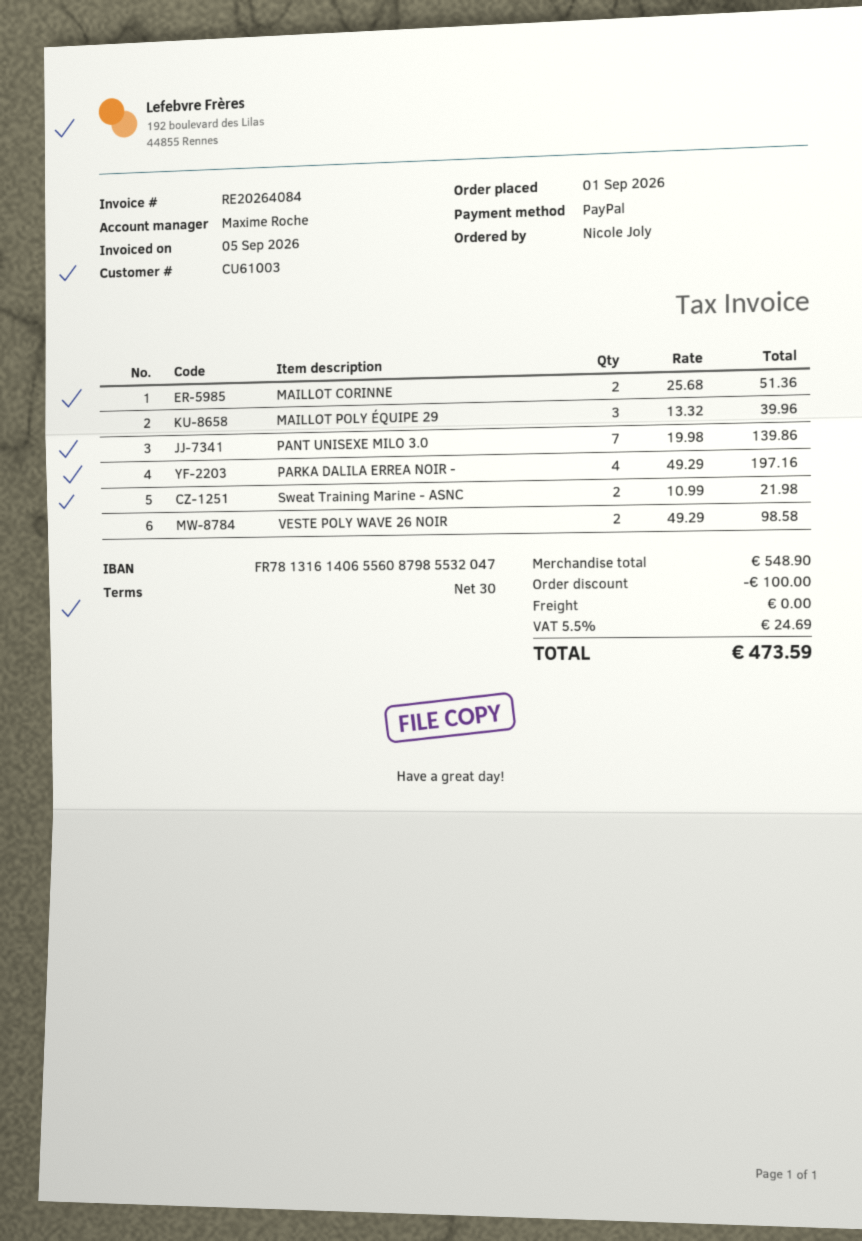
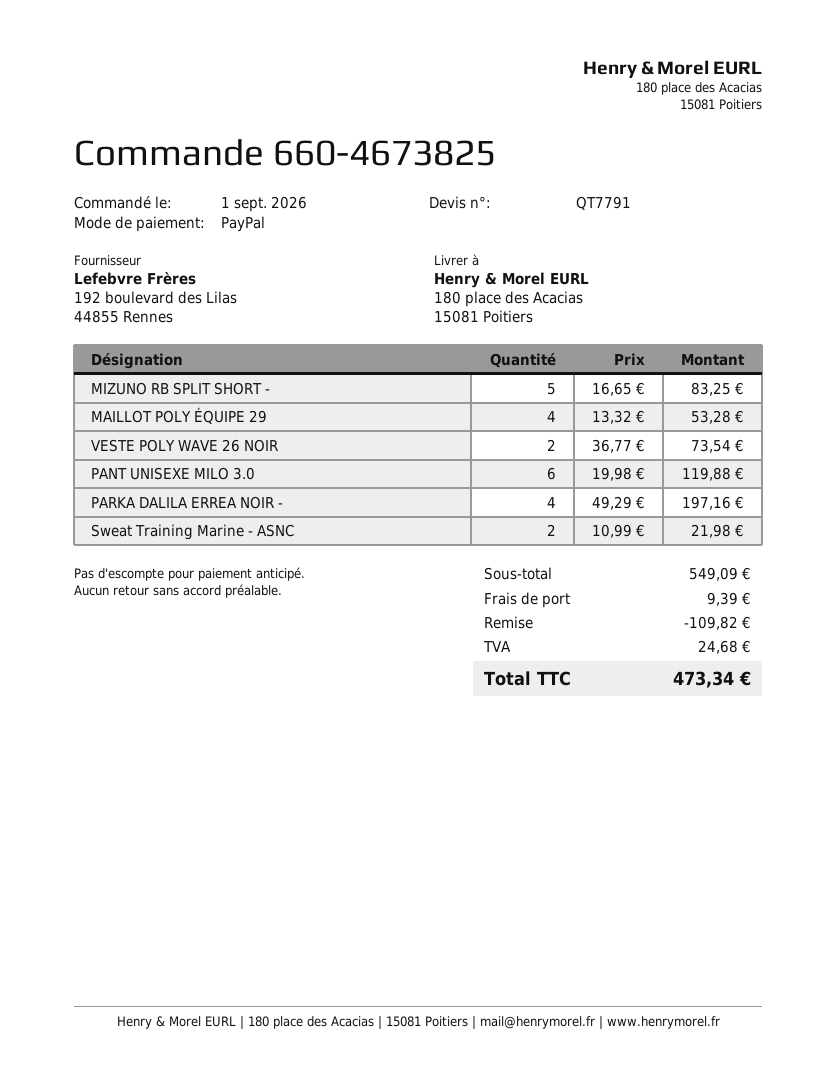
MAILLOT CORINNE: 2 x 25.68 = 51.36 -> none
MAILLOT POLY ÉQUIPE 29: 3 x 13.32 = 39.96 -> 4 x 13.32 = 53.28
PANT UNISEXE MILO 3.0: 7 x 19.98 = 139.86 -> 6 x 19.98 = 119.88
VESTE POLY WAVE 26 NOIR: 2 x 49.29 = 98.58 -> 2 x 36.77 = 73.54
MIZUNO RB SPLIT SHORT -: none -> 5 x 16.65 = 83.25
subtotal: 548.90 -> 549.09
discount: 100.00 -> 109.82
shipping: 0.00 -> 9.39
tax: 24.69 -> 24.68
total: 473.59 -> 473.34

